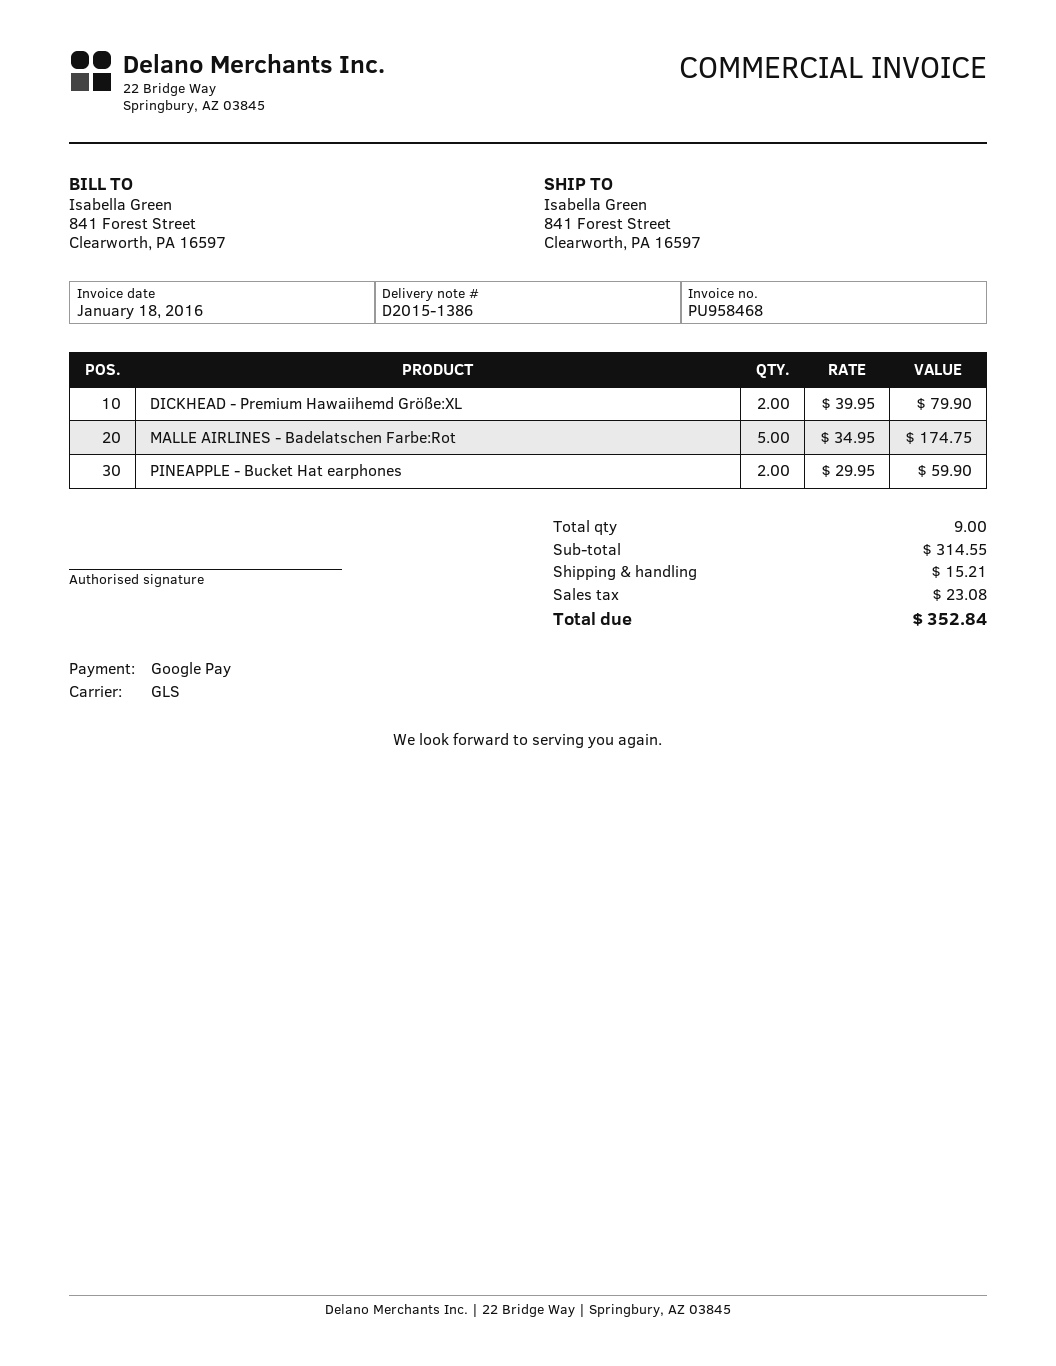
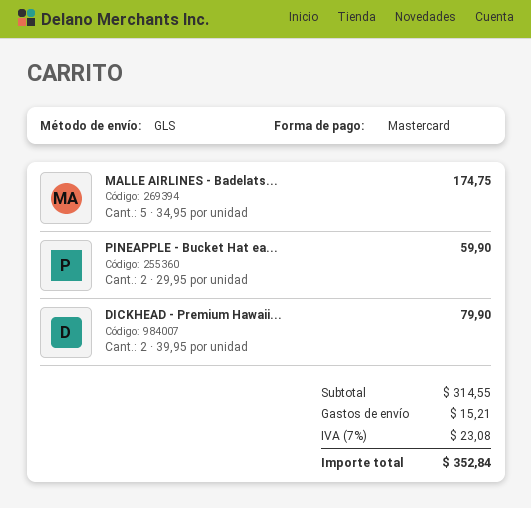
payment method: Google Pay -> Mastercard

